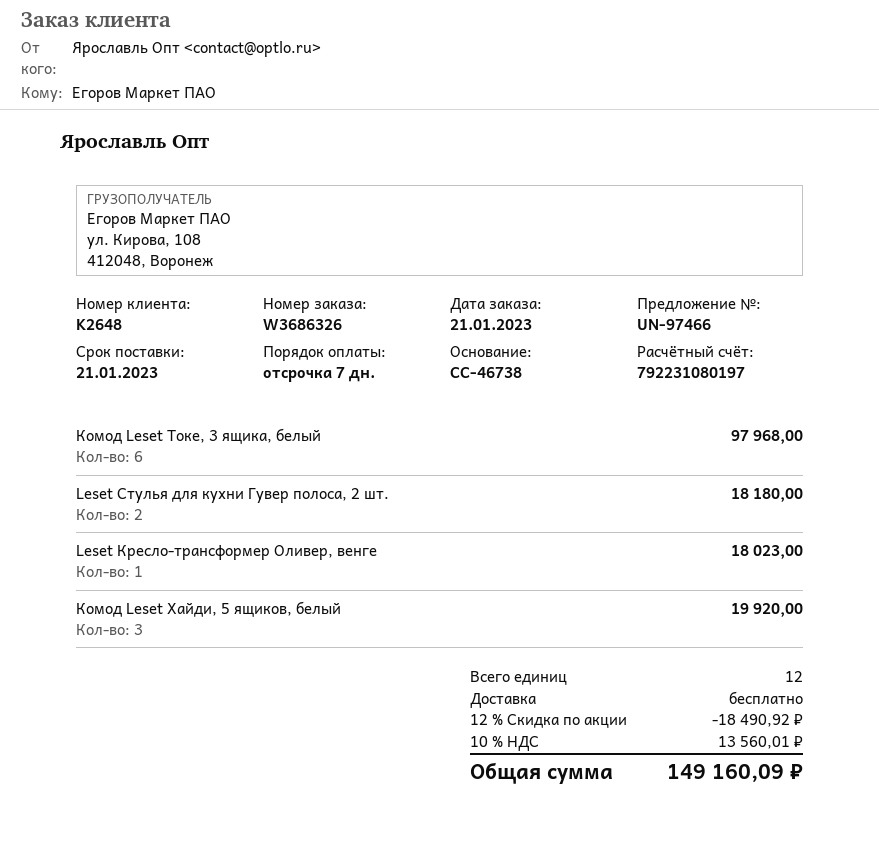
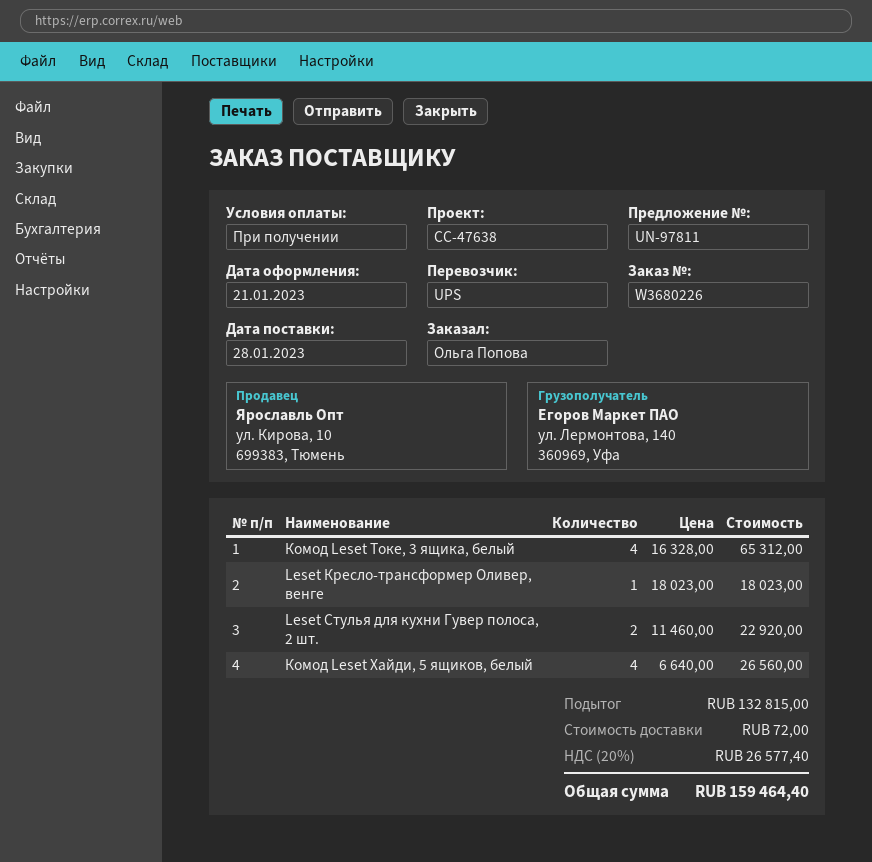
quote number: UN-97466 -> UN-97811
order number: W3686326 -> W3680226
delivery date: 2023-01-21 -> 2023-01-28
payment terms: 7 days -> on receipt
reference: CC-46738 -> CC-47638
ship to: ул. Кирова, 108, 412048, Воронеж -> ул. Лермонтова, 140, 360969, Уфа
Комод Leset Токе, 3 ящика, белый: 6 for 97968.00 -> 4 for 65312.00
Leset Стулья для кухни Гувер полоса, 2 шт.: 2 for 18180.00 -> 2 for 22920.00
Комод Leset Хайди, 5 ящиков, белый: 3 for 19920.00 -> 4 for 26560.00
discount: 12% = 18490.92 -> none
shipping: 0.00 -> 72.00
tax: 10% = 13560.01 -> 20% = 26577.40
total: 149160.09 -> 159464.40

